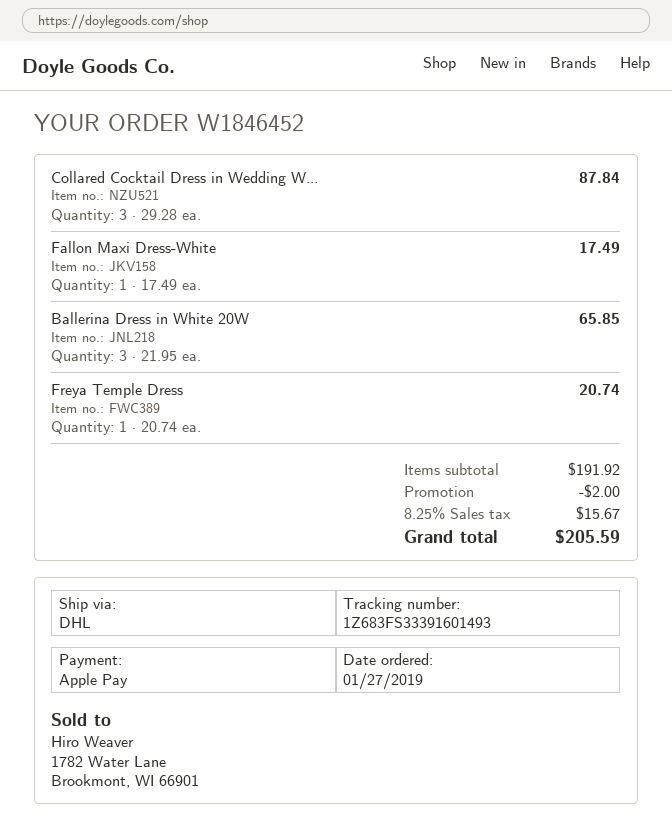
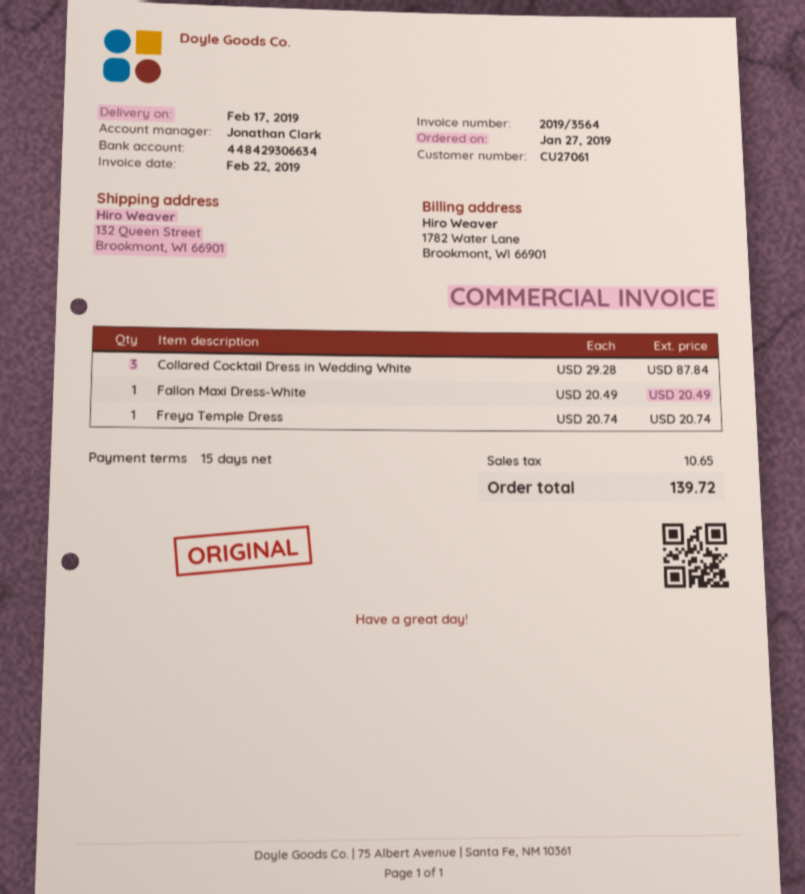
Fallon Maxi Dress-White: 1 x 17.49 = 17.49 -> 1 x 20.49 = 20.49
Ballerina Dress in White 20W: 3 x 21.95 = 65.85 -> none
discount: 2.00 -> none
tax: 15.67 -> 10.65
total: 205.59 -> 139.72

